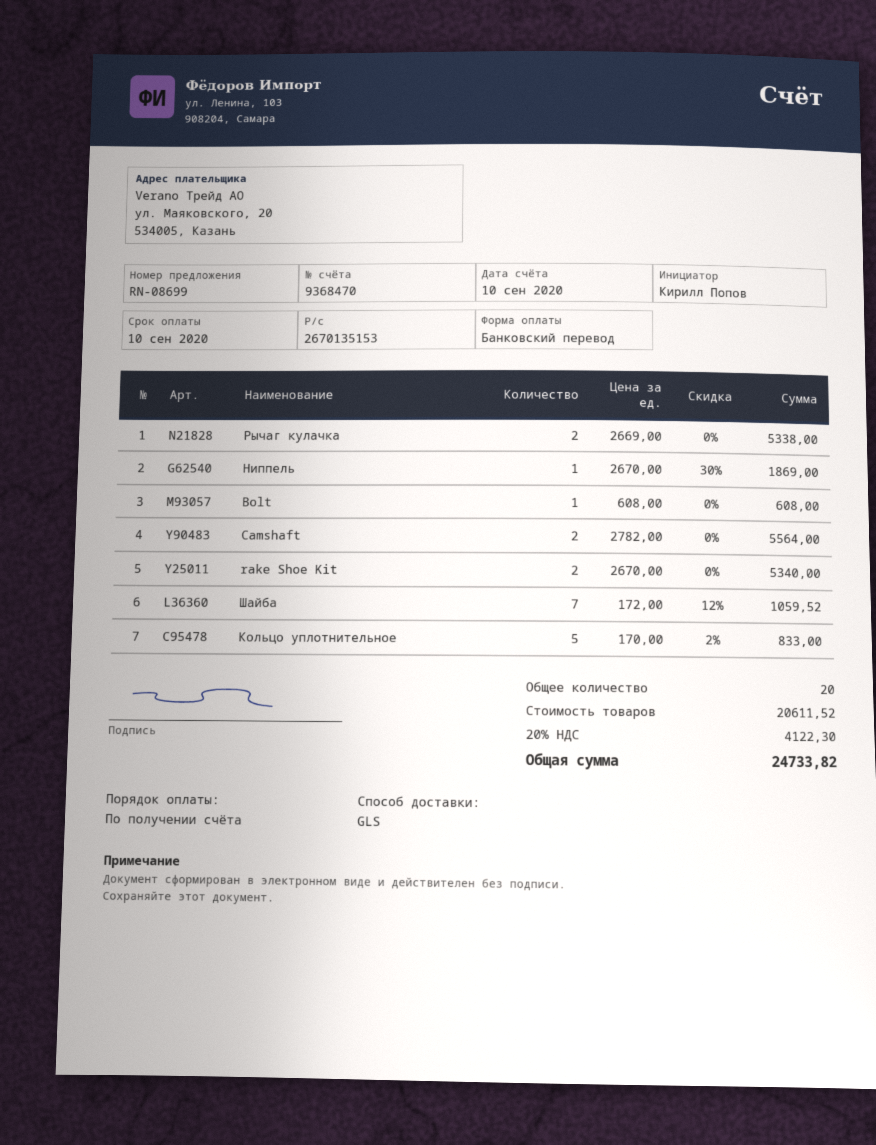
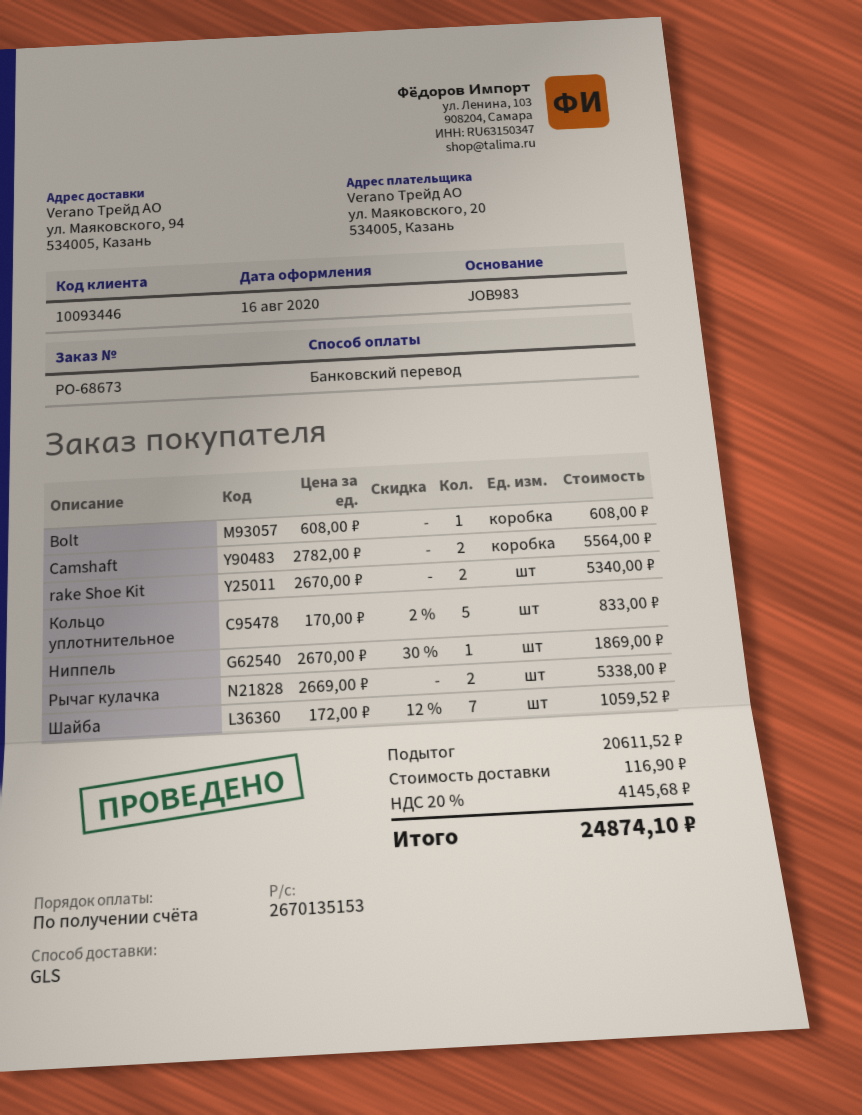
shipping: none -> 116.90
tax: 20% = 4122.30 -> 20% = 4145.68
total: 24733.82 -> 24874.10

